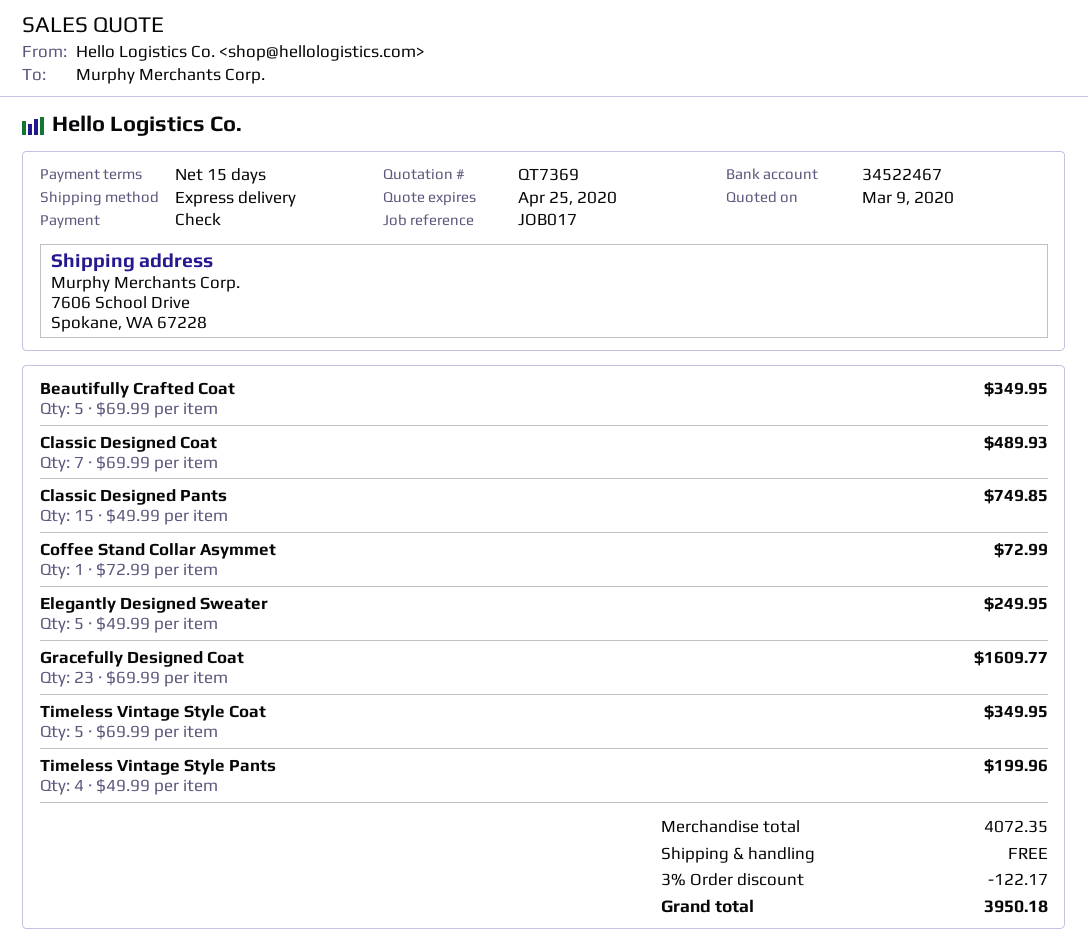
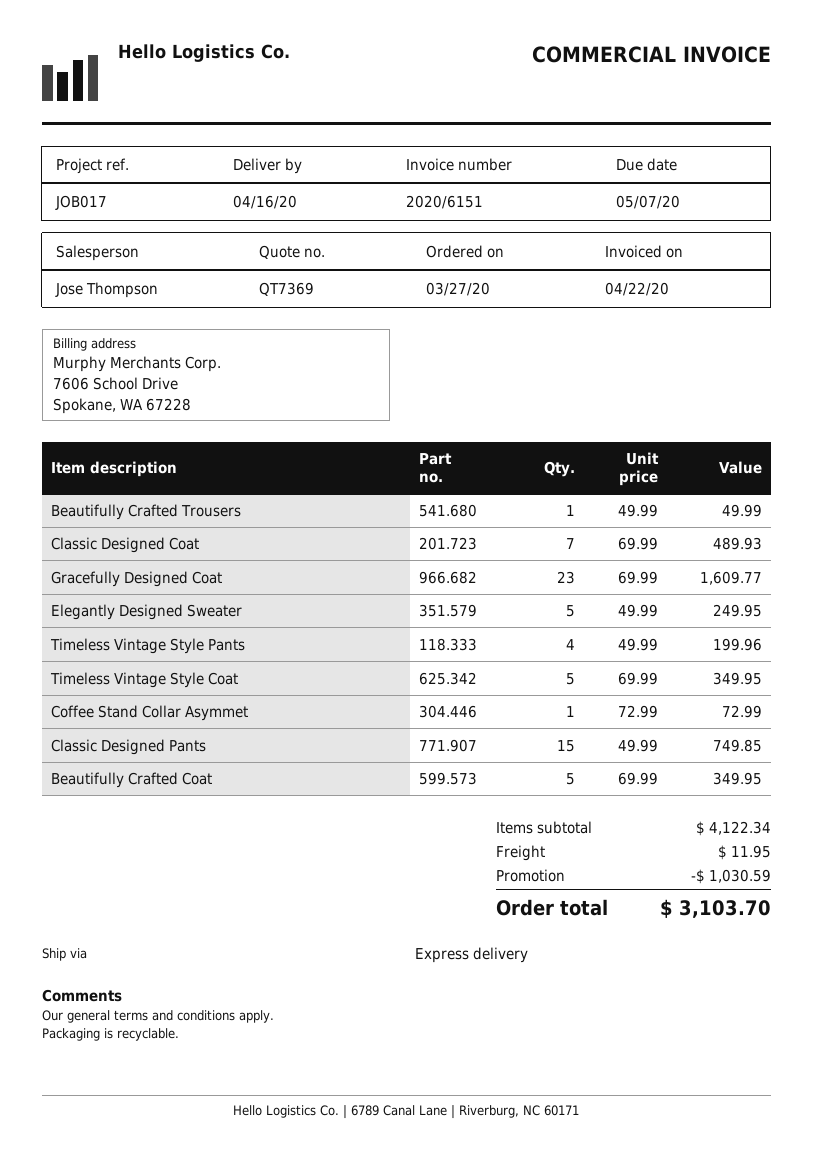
Beautifully Crafted Trousers: none -> 1 x 49.99 = 49.99
subtotal: 4072.35 -> 4122.34
discount: 122.17 -> 1030.59
shipping: 0.00 -> 11.95
total: 3950.18 -> 3103.70

